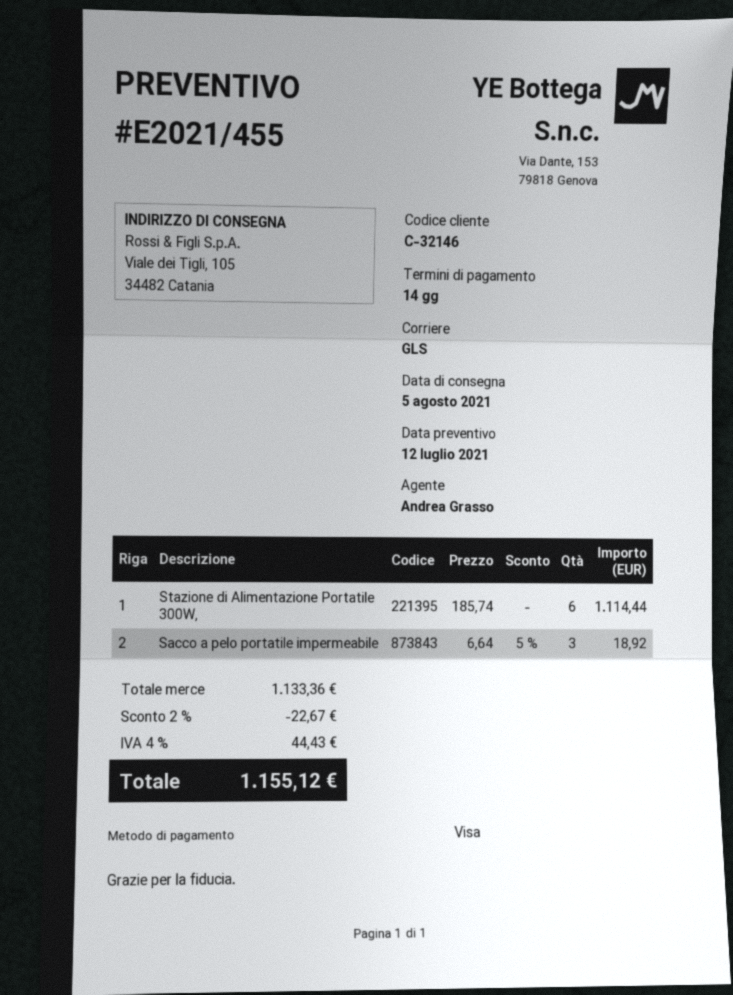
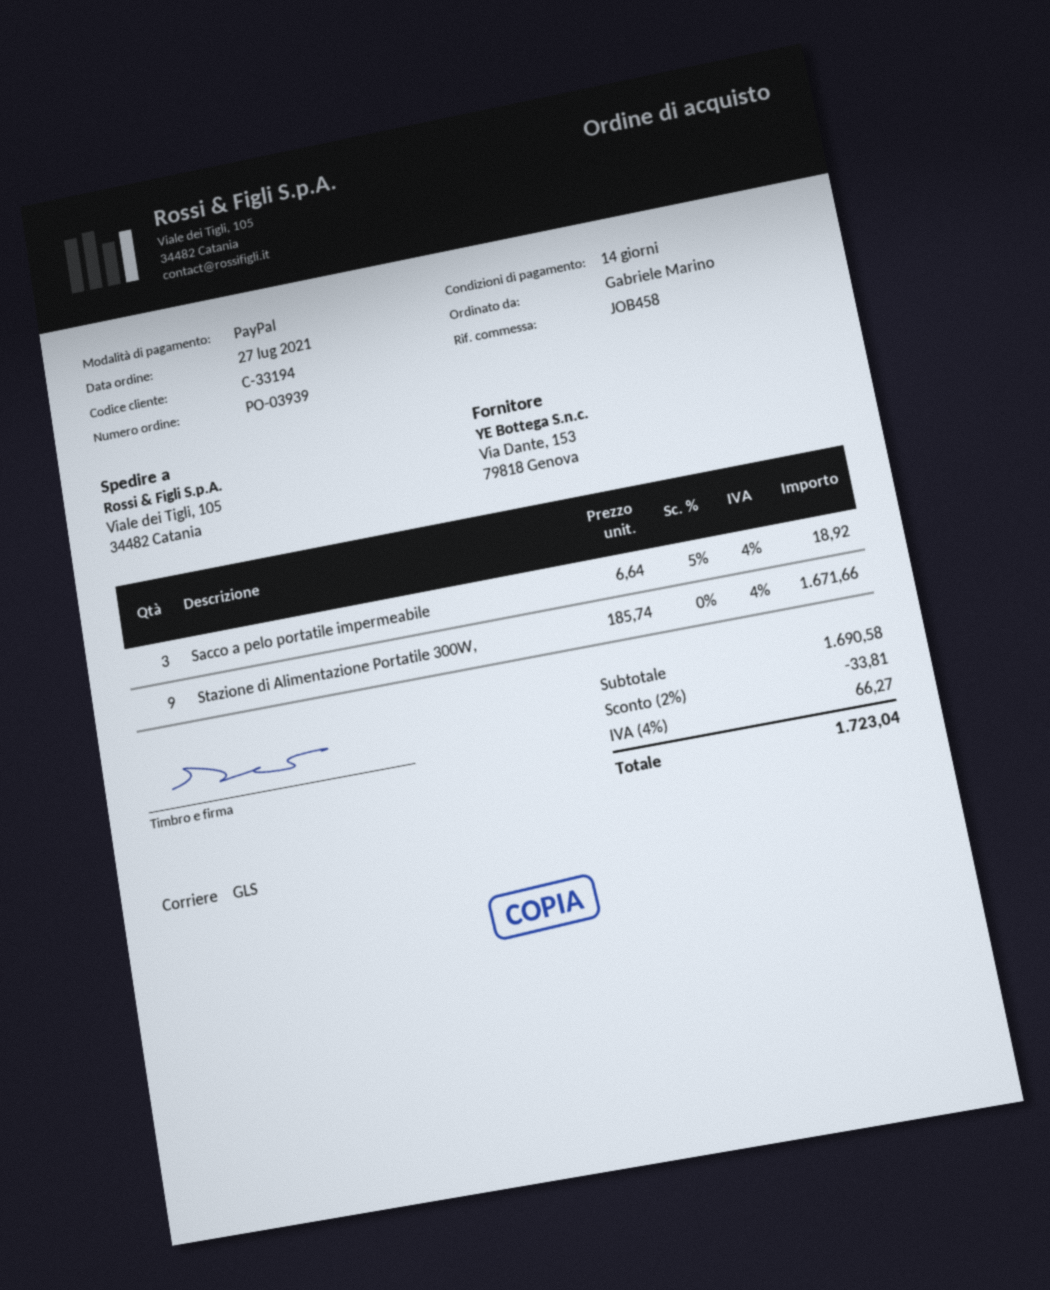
customer number: C-32146 -> C-33194
payment method: Visa -> PayPal
Stazione di Alimentazione Portatile 300W,: 6 x 185.74 = 1114.44 -> 9 x 185.74 = 1671.66
subtotal: 1133.36 -> 1690.58
discount: 2% = 22.67 -> 2% = 33.81
tax: 4% = 44.43 -> 4% = 66.27
total: 1155.12 -> 1723.04

